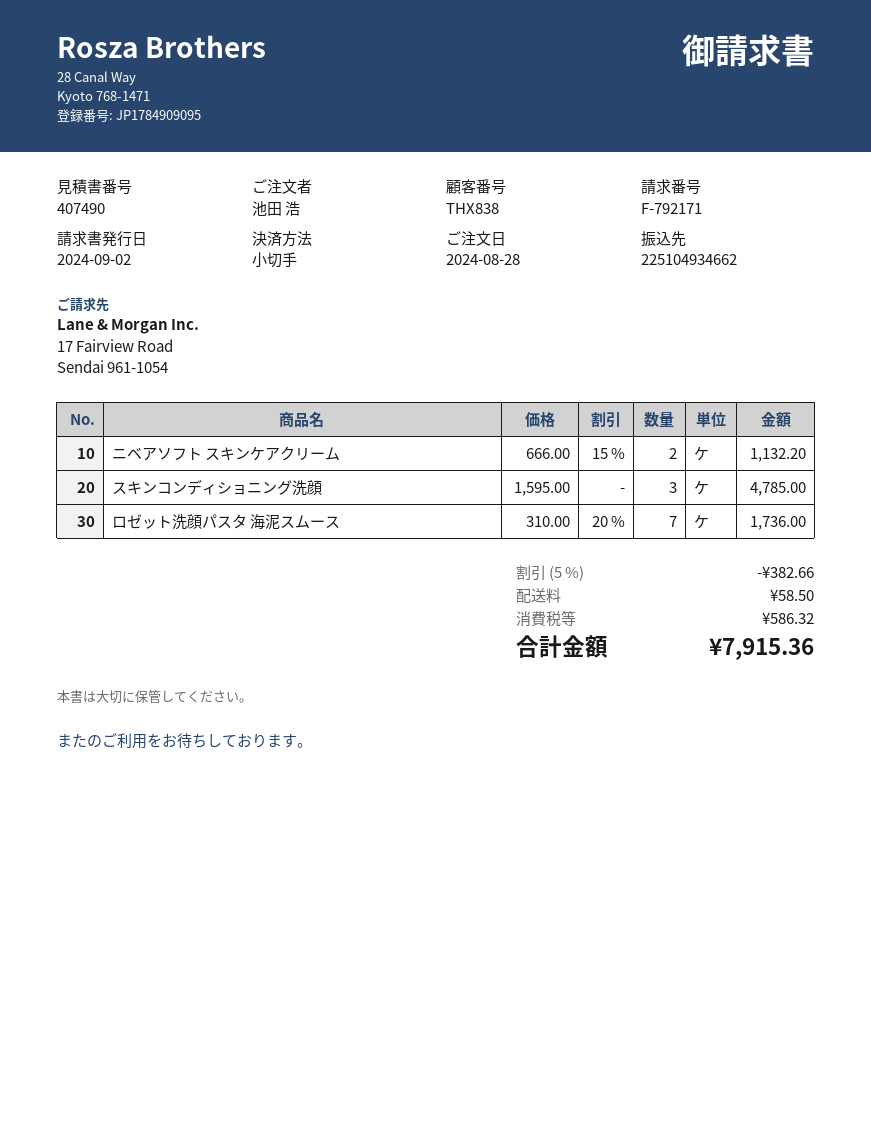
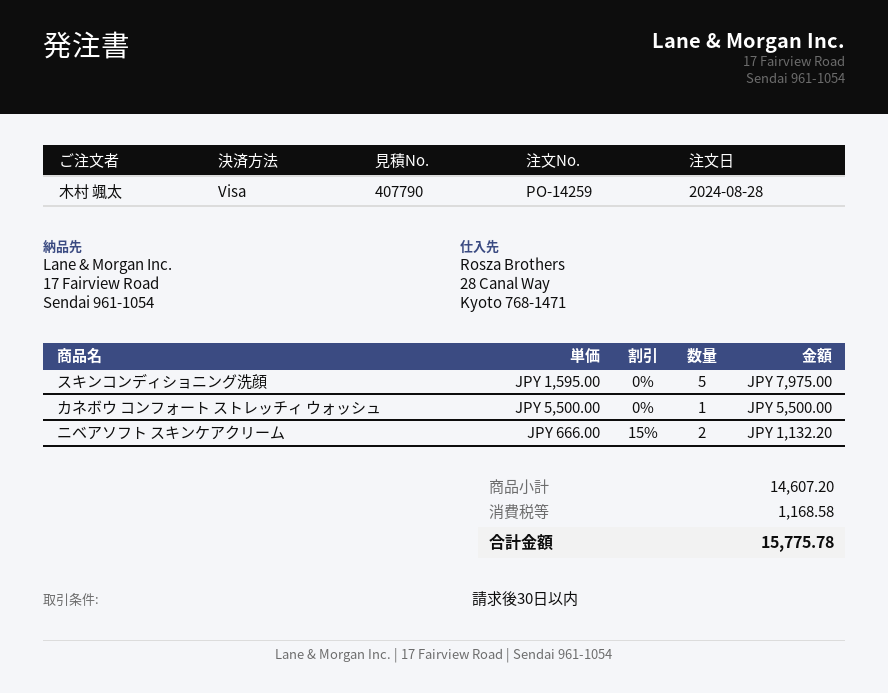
quote number: 407490 -> 407790
ordered by: 池田 浩 -> 木村 颯太
payment method: cheque -> Visa
スキンコンディショニング洗顔: 3 x 1595.00 = 4785.00 -> 5 x 1595.00 = 7975.00
ロゼット洗顔パスタ 海泥スムース: 7 x 310.00 - 20% = 1736.00 -> none
カネボウ コンフォート ストレッチィ ウォッシュ: none -> 1 x 5500.00 = 5500.00
discount: 5% = 382.66 -> none
shipping: 58.50 -> none
tax: 586.32 -> 1168.58
total: 7915.36 -> 15775.78

